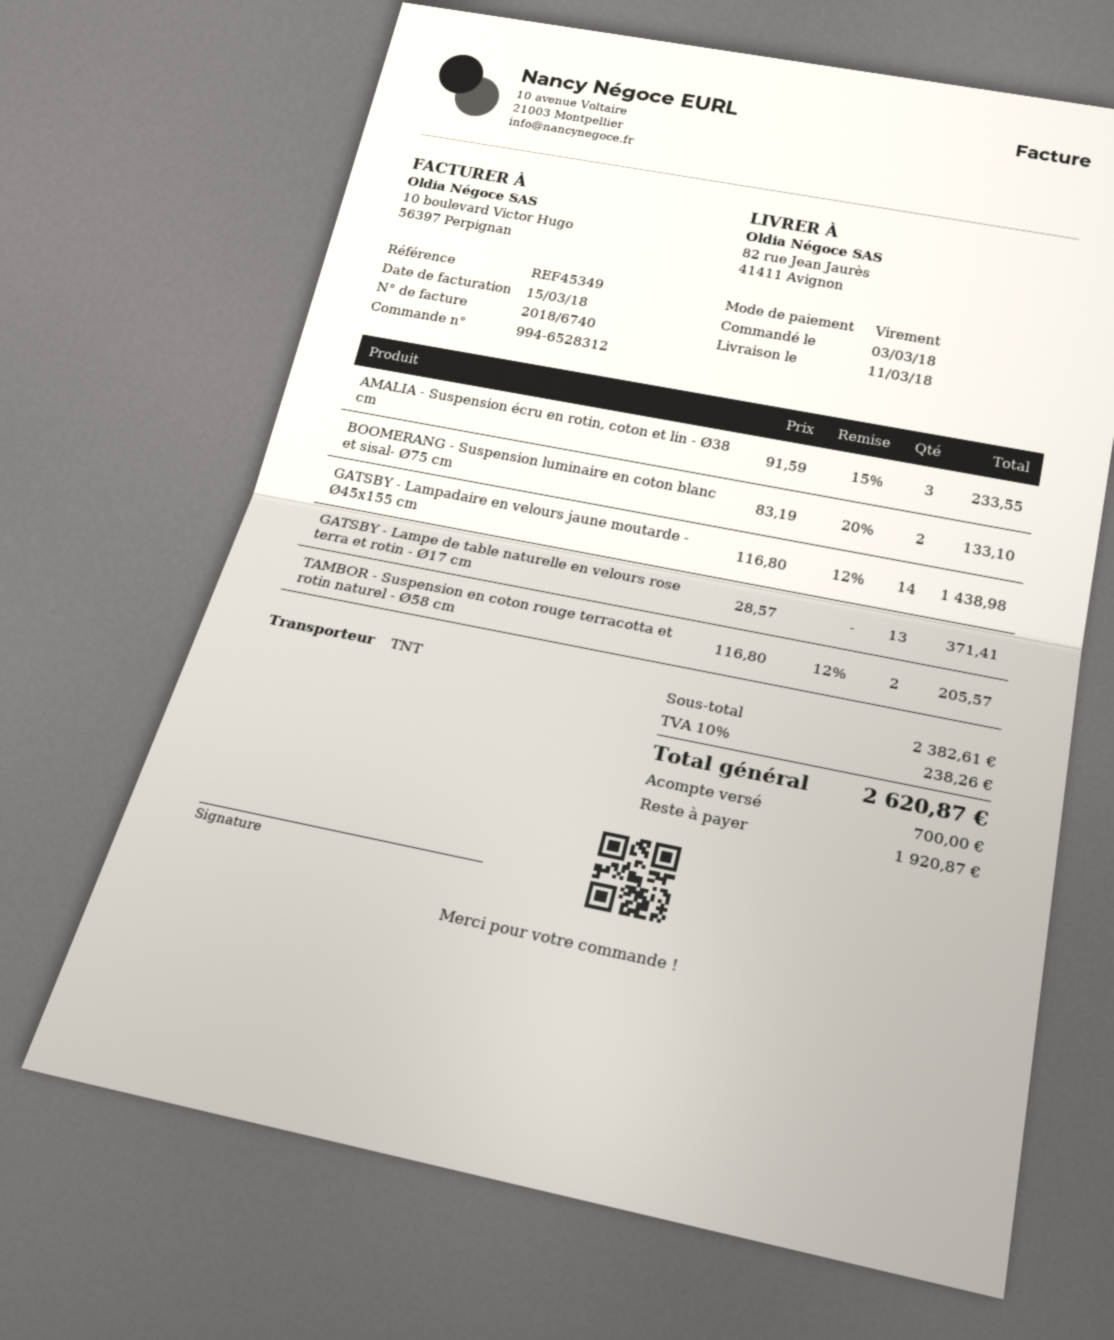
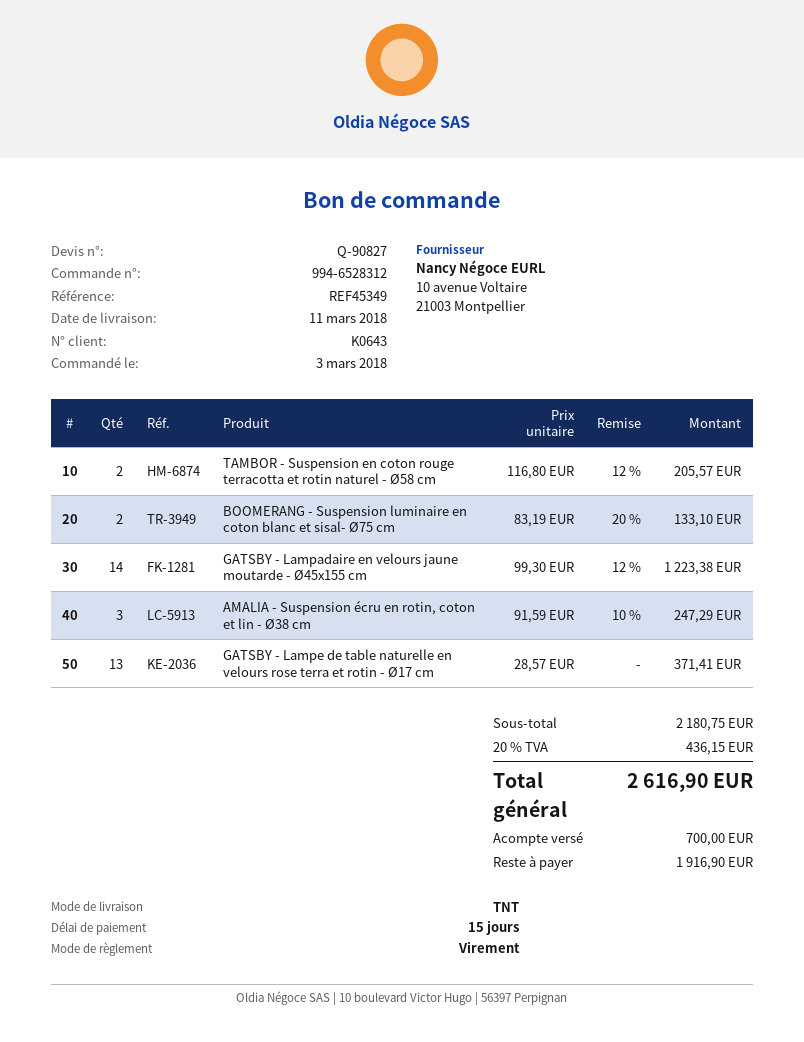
AMALIA - Suspension écru en rotin, coton et lin - Ø38 cm: 3 x 91.59 - 15% = 233.55 -> 3 x 91.59 - 10% = 247.29
GATSBY - Lampadaire en velours jaune moutarde - Ø45x155 cm: 14 x 116.80 - 12% = 1438.98 -> 14 x 99.30 - 12% = 1223.38
subtotal: 2382.61 -> 2180.75
tax: 10% = 238.26 -> 20% = 436.15
total: 2620.87 -> 2616.90
balance: 1920.87 -> 1916.90

